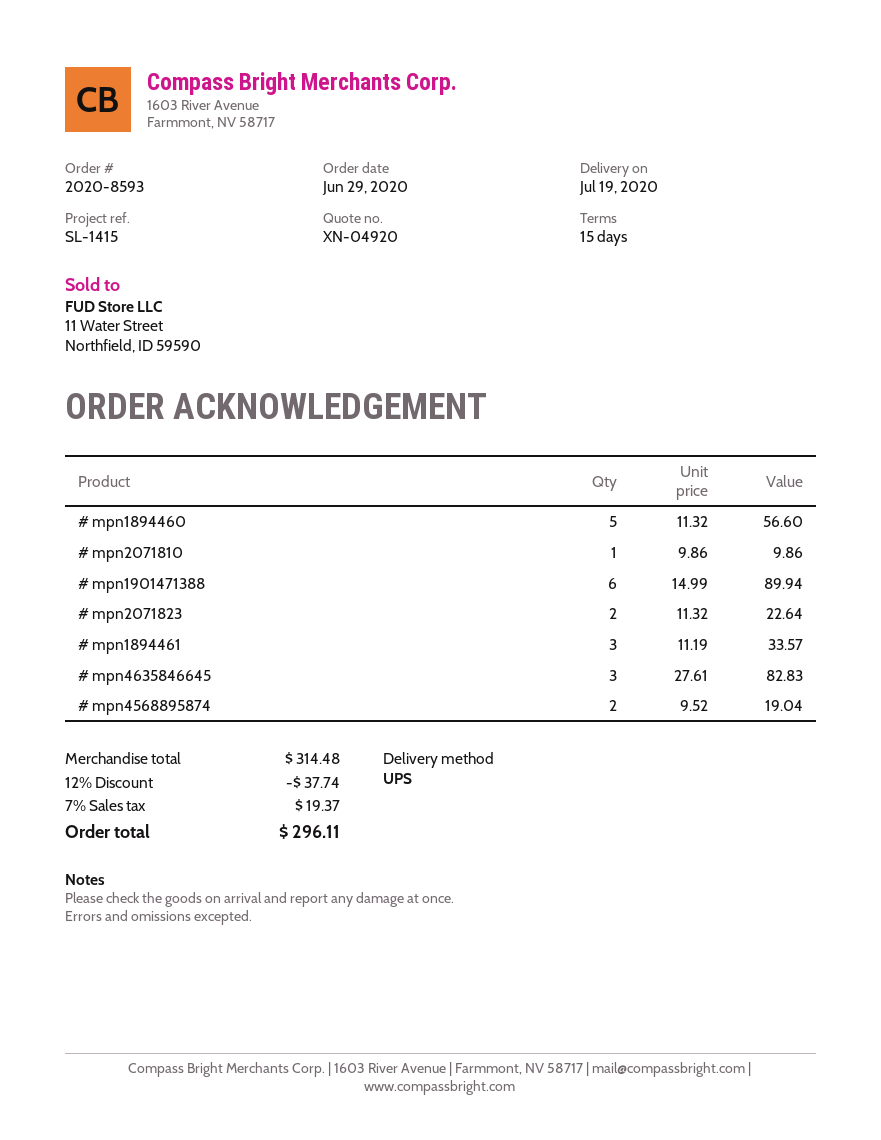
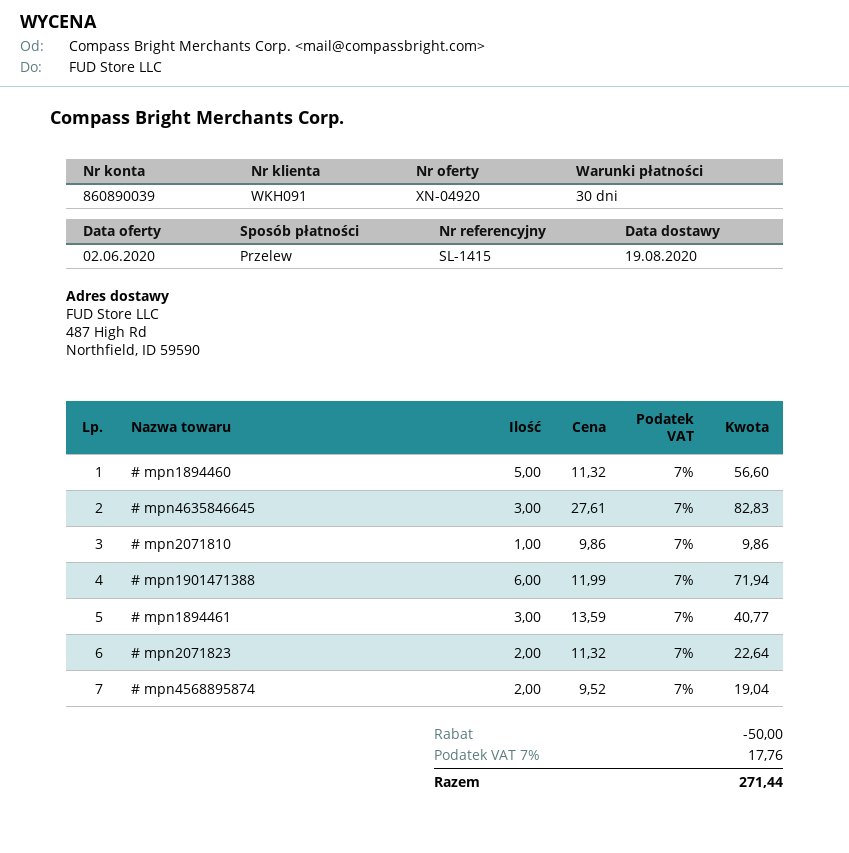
delivery date: 2020-07-19 -> 2020-08-19
payment terms: 15 days -> 30 days
# mpn1901471388: 6 x 14.99 = 89.94 -> 6 x 11.99 = 71.94
# mpn1894461: 3 x 11.19 = 33.57 -> 3 x 13.59 = 40.77
discount: 37.74 -> 50.00
tax: 7% = 19.37 -> 7% = 17.76
total: 296.11 -> 271.44

